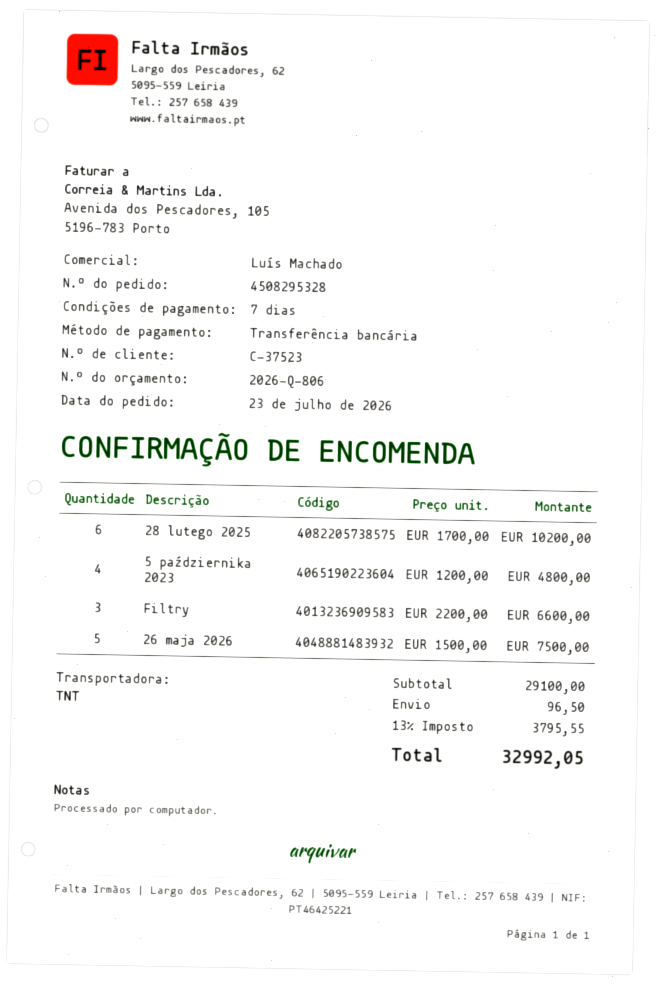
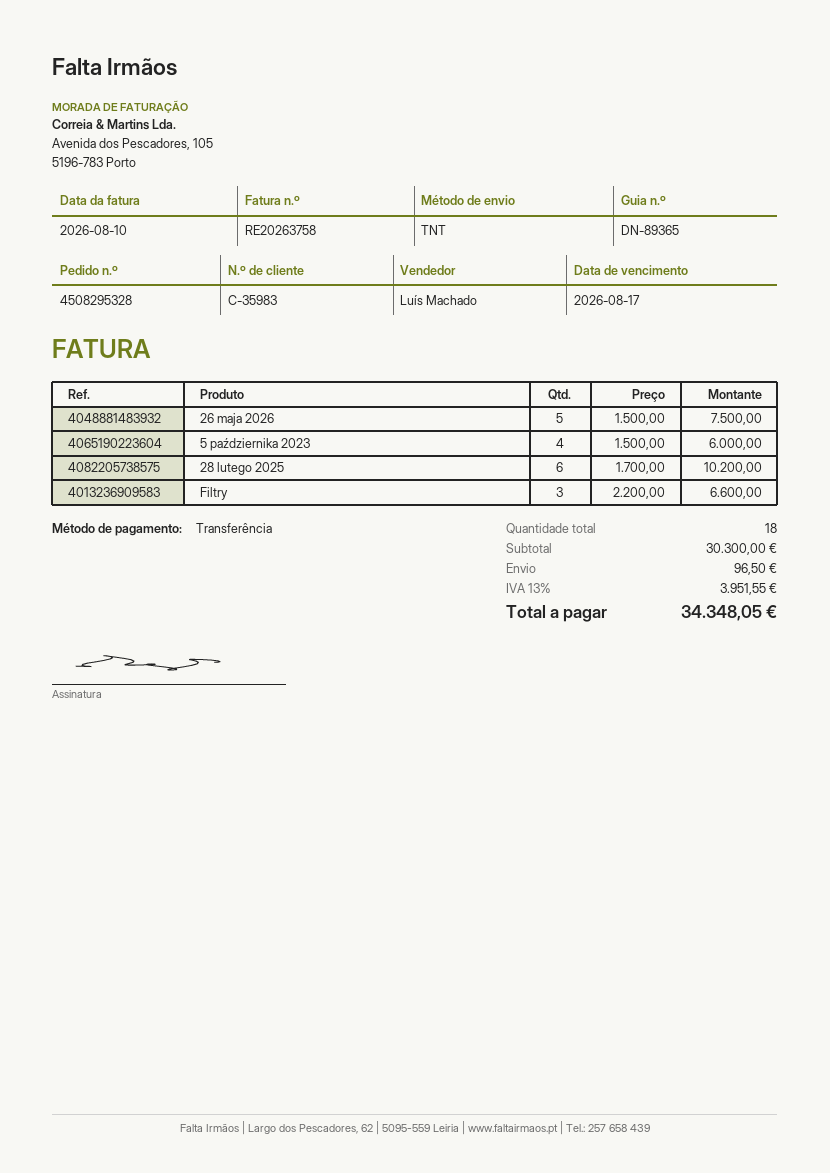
customer number: C-37523 -> C-35983
5 października 2023: 4 x 1200.00 = 4800.00 -> 4 x 1500.00 = 6000.00
subtotal: 29100.00 -> 30300.00
tax: 13% = 3795.55 -> 13% = 3951.55
total: 32992.05 -> 34348.05

